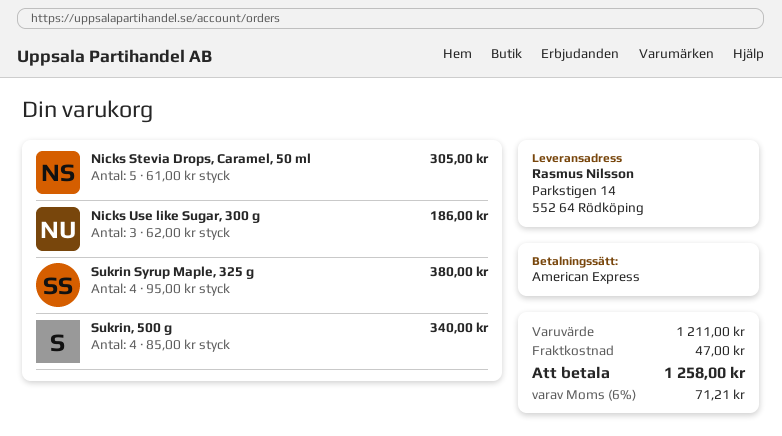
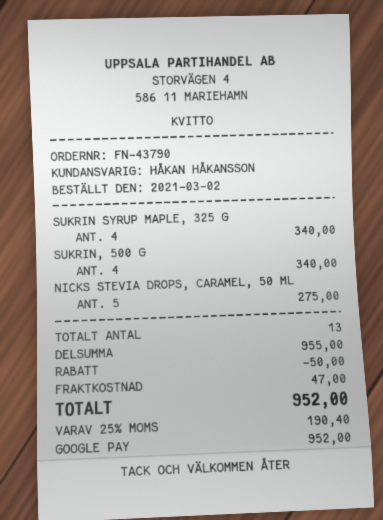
payment method: American Express -> Google Pay
Nicks Stevia Drops, Caramel, 50 ml: 5 for 305.00 -> 5 for 275.00
Nicks Use like Sugar, 300 g: 3 for 186.00 -> none
Sukrin Syrup Maple, 325 g: 4 for 380.00 -> 4 for 340.00
subtotal: 1211.00 -> 955.00
discount: none -> 50.00
tax: 6% = 71.21 -> 25% = 190.40
total: 1258.00 -> 952.00

